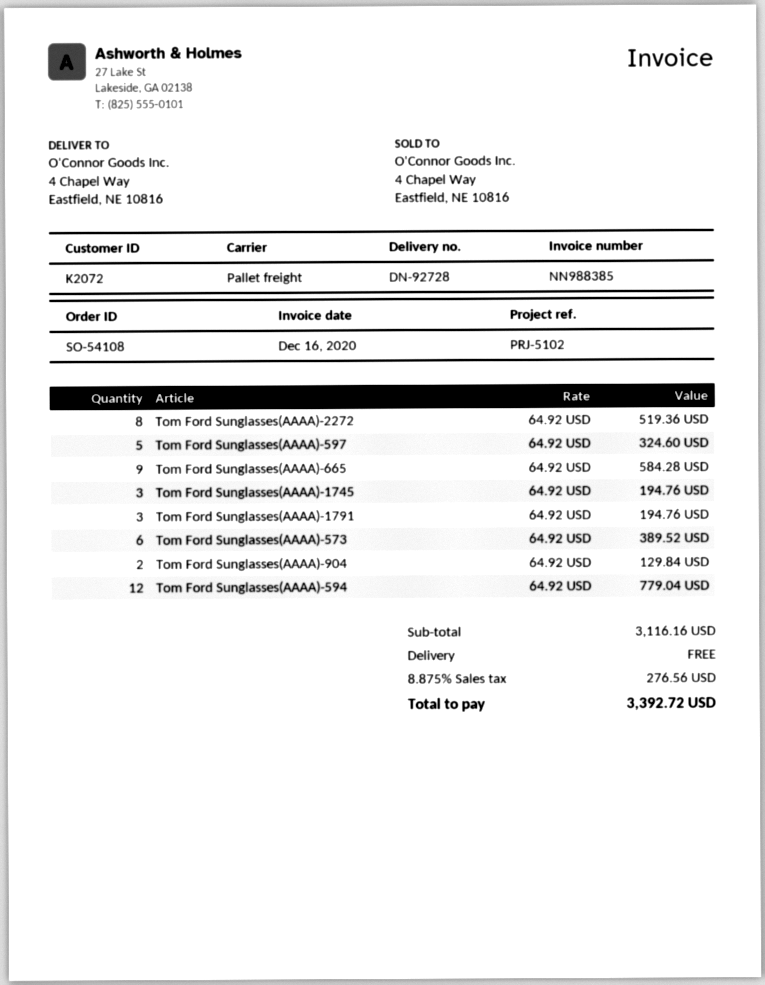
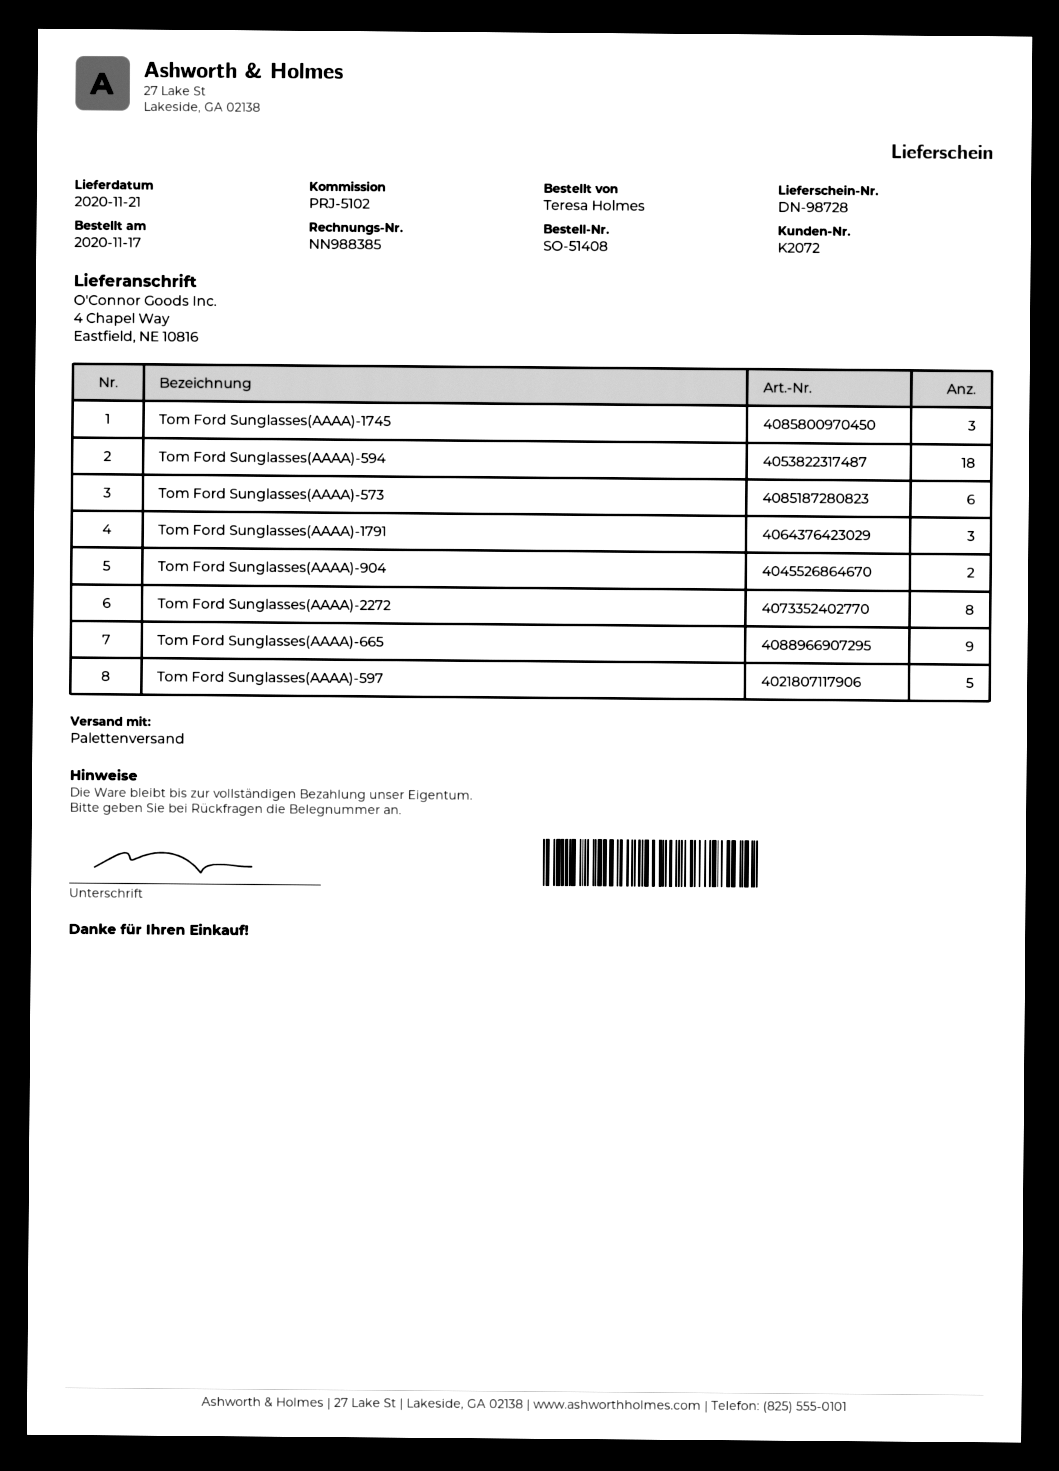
order number: SO-54108 -> SO-51408
delivery note number: DN-92728 -> DN-98728
Tom Ford Sunglasses(AAAA)-594: 12 -> 18

